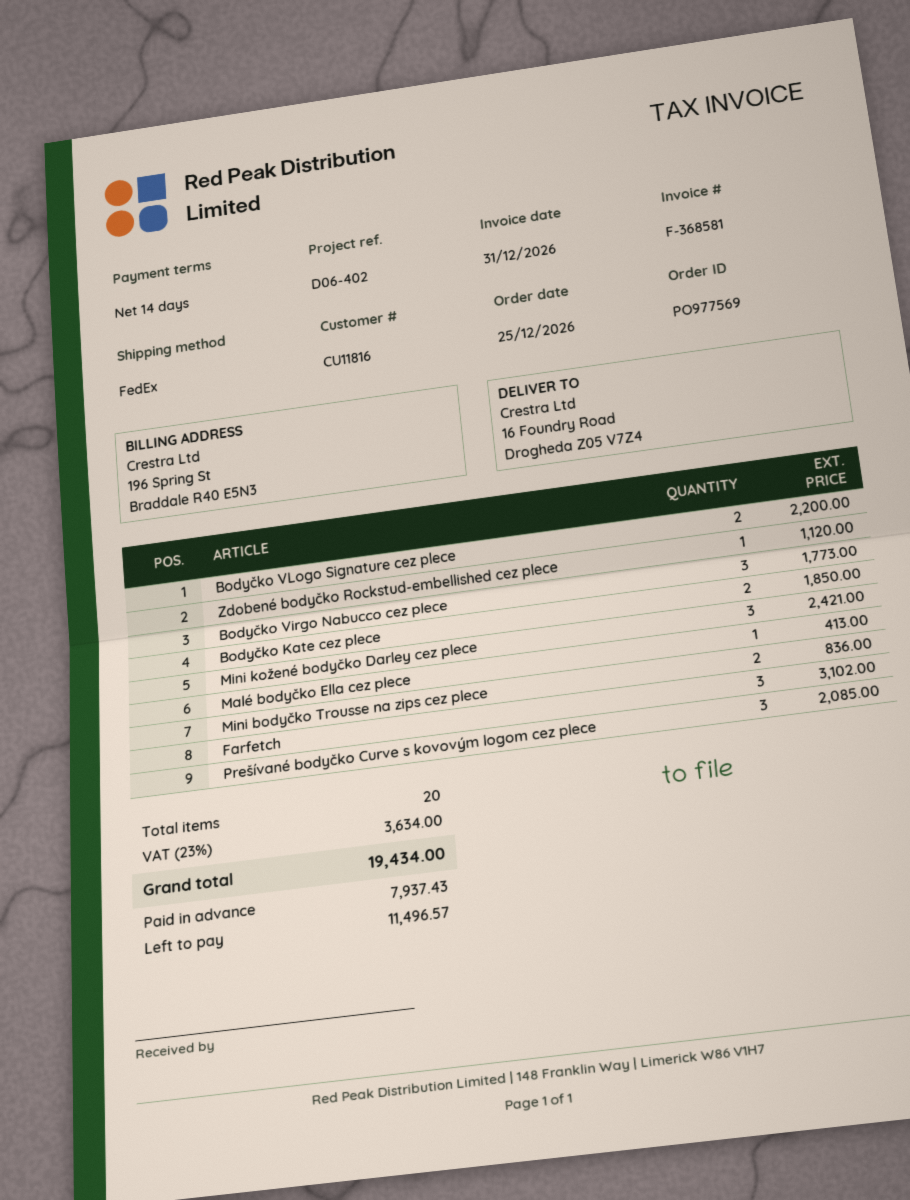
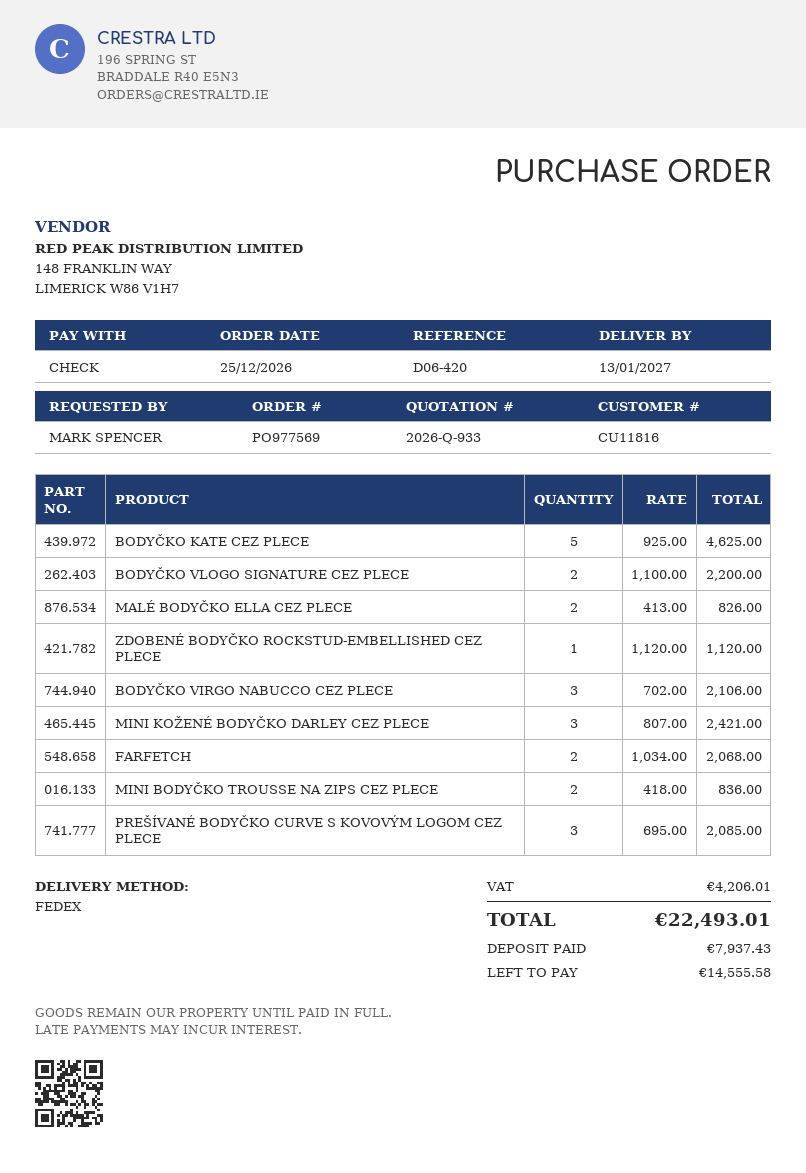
reference: D06-402 -> D06-420
Bodyčko Virgo Nabucco cez plece: 3 for 1773.00 -> 3 for 2106.00
Bodyčko Kate cez plece: 2 for 1850.00 -> 5 for 4625.00
Malé bodyčko Ella cez plece: 1 for 413.00 -> 2 for 826.00
Farfetch: 3 for 3102.00 -> 2 for 2068.00
tax: 3634.00 -> 4206.01
total: 19434.00 -> 22493.01
balance: 11496.57 -> 14555.58

